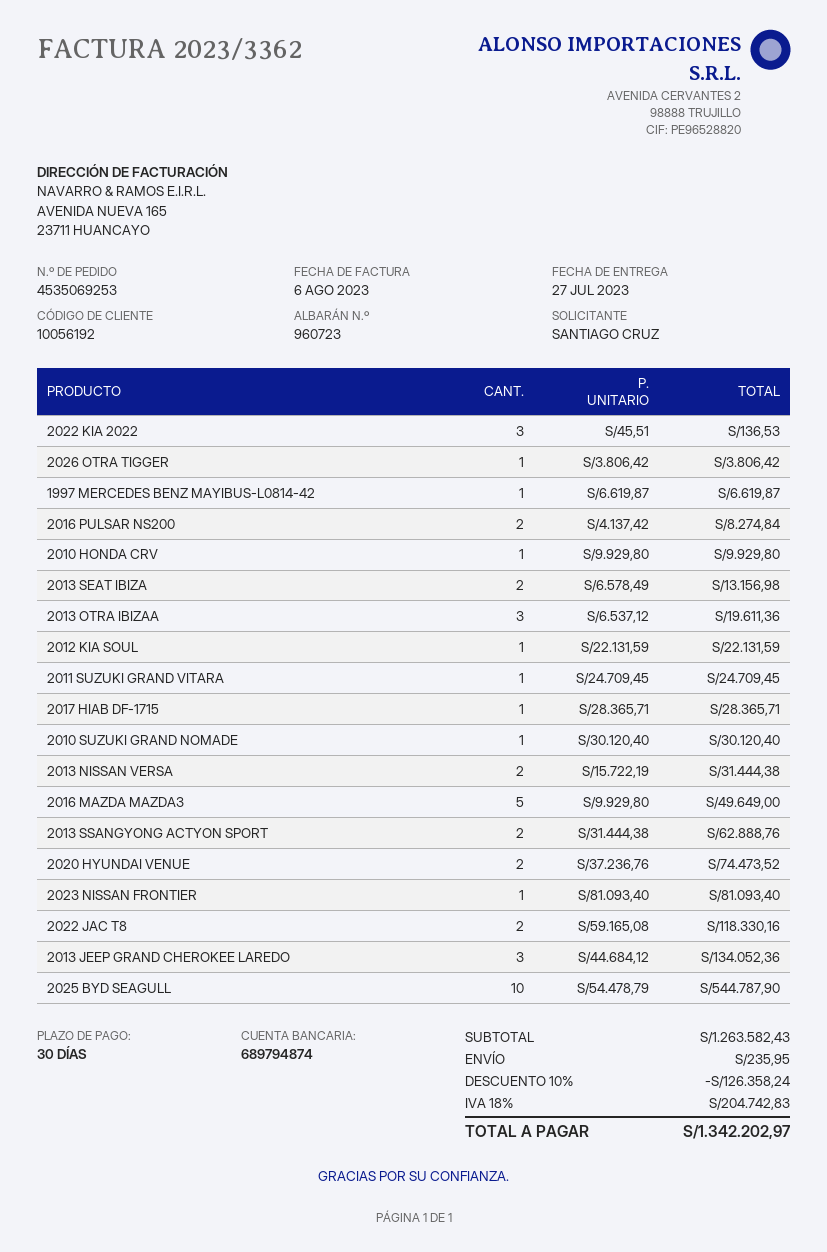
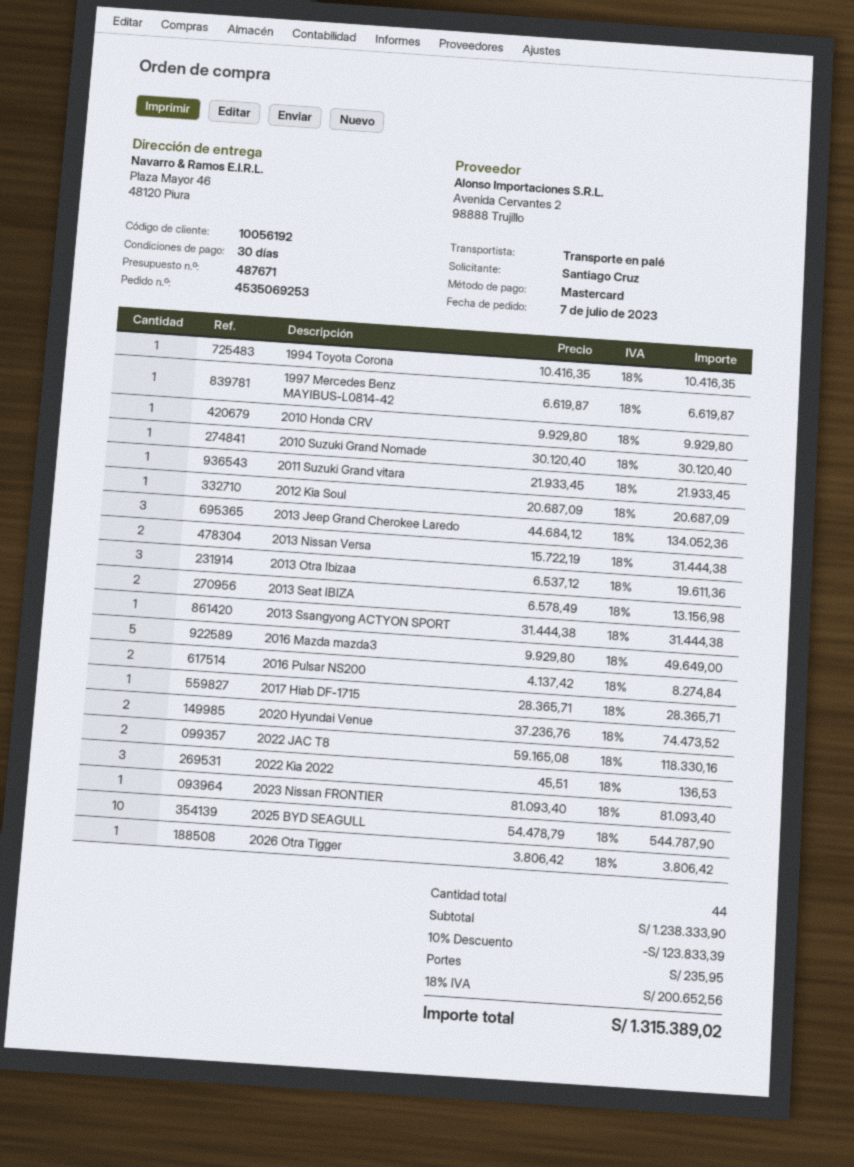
2012 KIA SOUL: 1 x 22131.59 = 22131.59 -> 1 x 20687.09 = 20687.09
2011 SUZUKI GRAND VITARA: 1 x 24709.45 = 24709.45 -> 1 x 21933.45 = 21933.45
2013 SSANGYONG ACTYON SPORT: 2 x 31444.38 = 62888.76 -> 1 x 31444.38 = 31444.38
1994 Toyota Corona: none -> 1 x 10416.35 = 10416.35
subtotal: 1263582.43 -> 1238333.90
discount: 10% = 126358.24 -> 10% = 123833.39
tax: 18% = 204742.83 -> 18% = 200652.56
total: 1342202.97 -> 1315389.02

